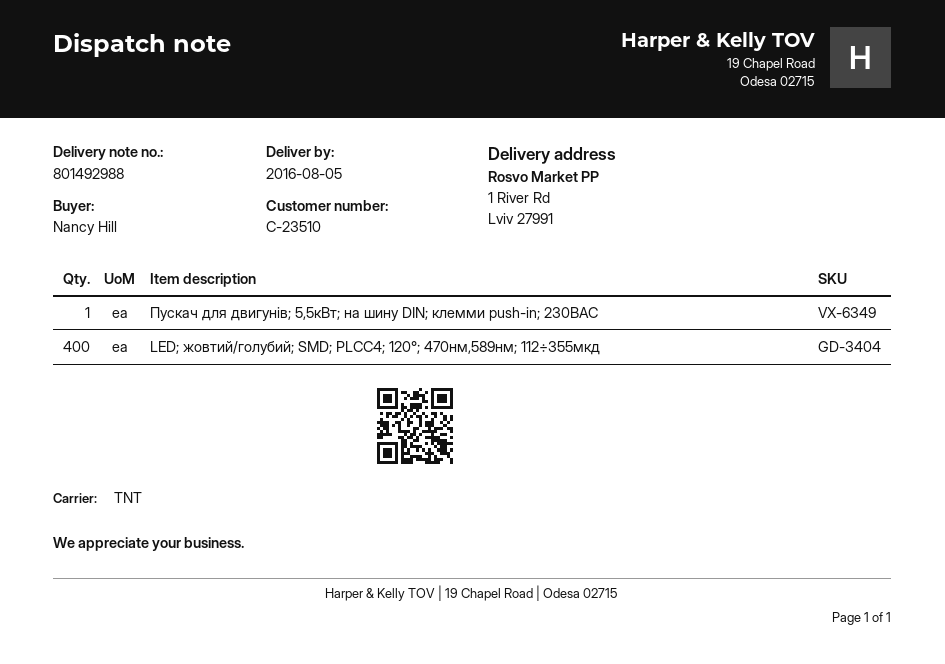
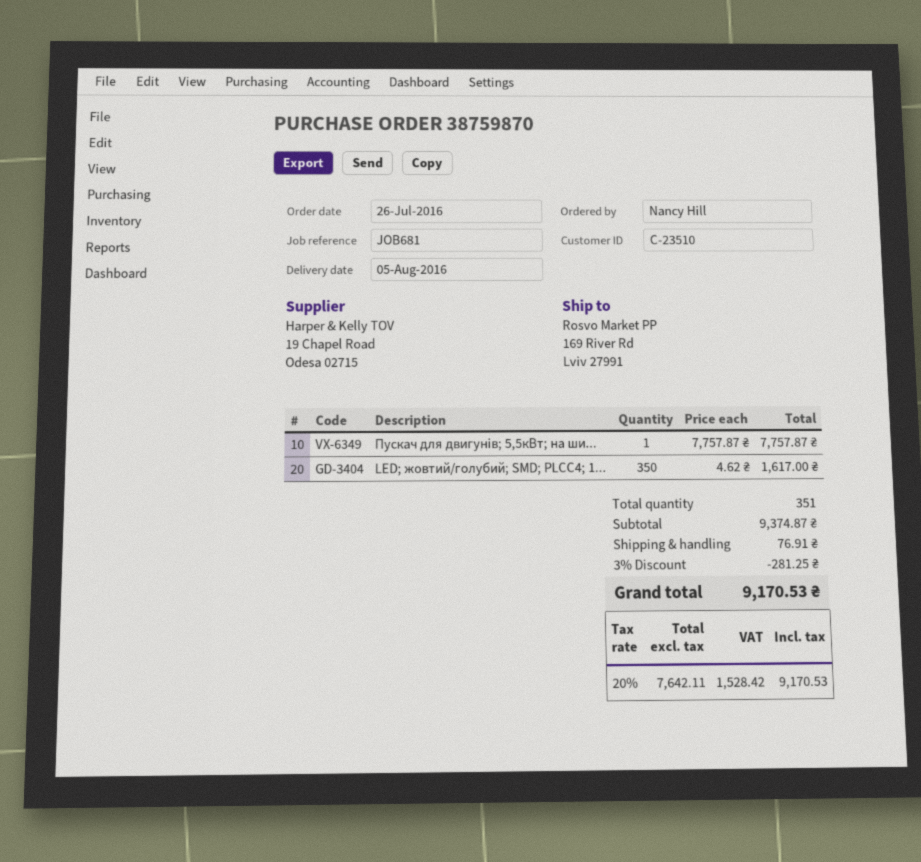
ship to: 1 River Rd, Lviv 27991 -> 169 River Rd, Lviv 27991
LED; жовтий/голубий; SMD; PLCC4; 120°; 470нм,589нм; 112÷355мкд: 400 -> 350

